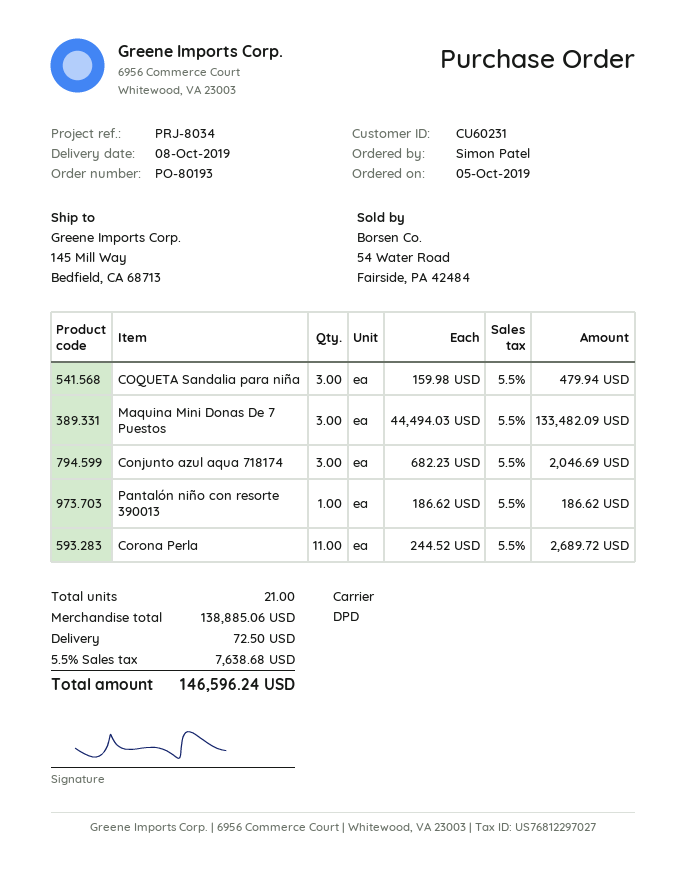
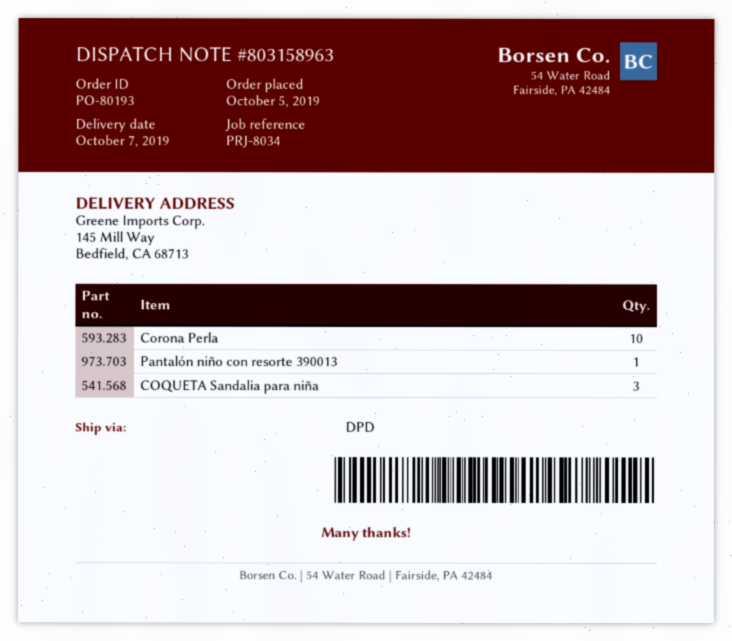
delivery date: 2019-10-08 -> 2019-10-07
Maquina Mini Donas De 7 Puestos: 3 -> none
Conjunto azul aqua 718174: 3 -> none
Corona Perla: 11 -> 10

